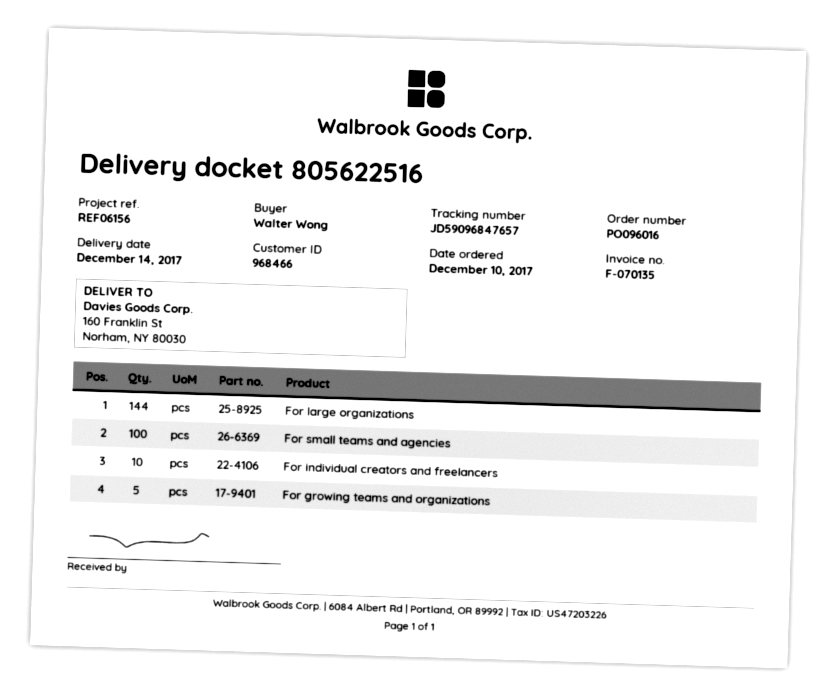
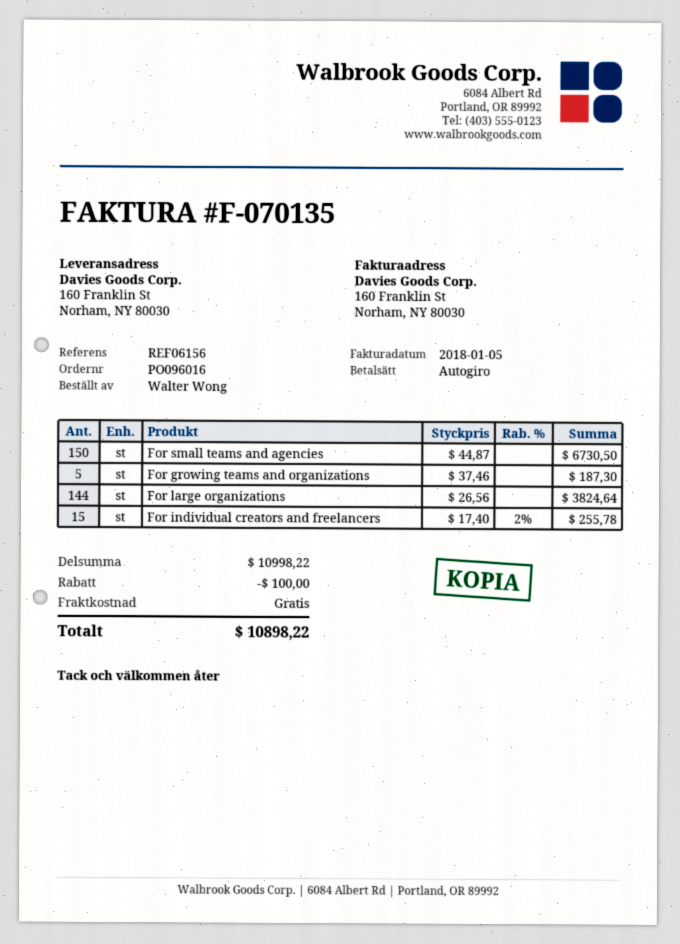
For small teams and agencies: 100 -> 150
For individual creators and freelancers: 10 -> 15

